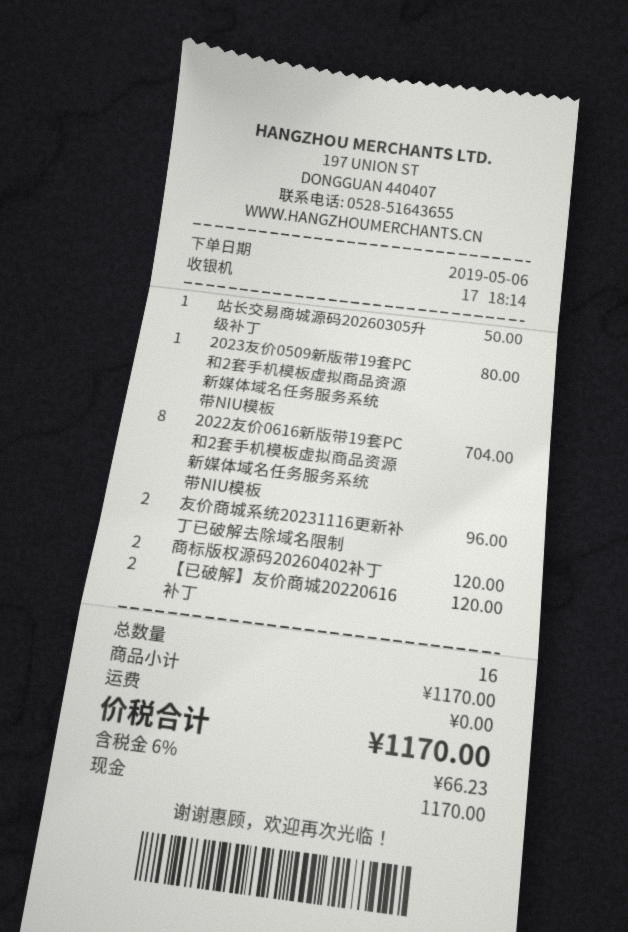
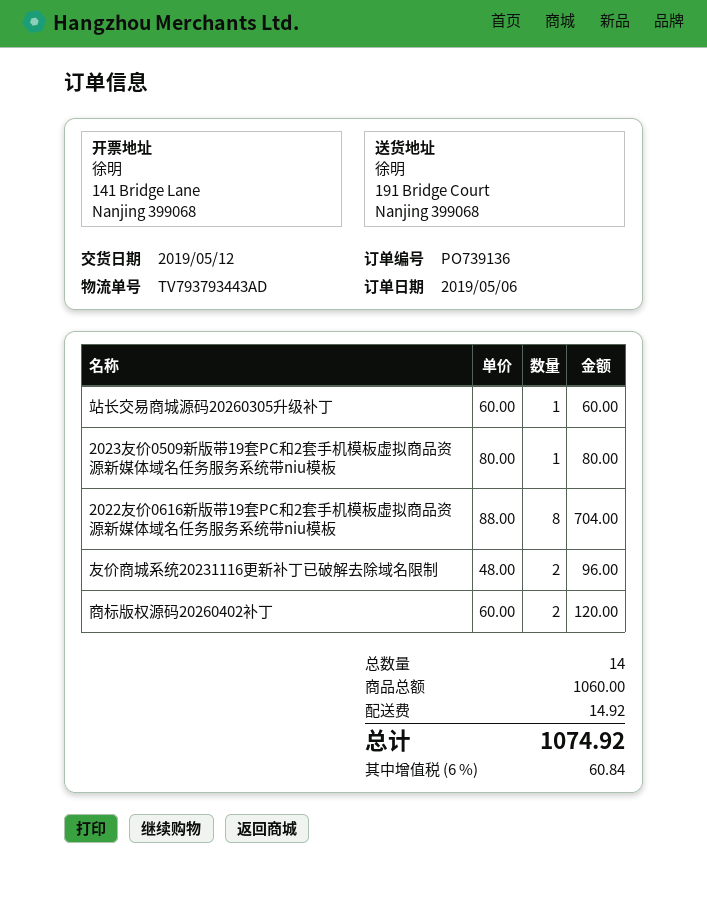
站长交易商城源码20260305升级补丁: 1 for 50.00 -> 1 for 60.00
【已破解】友价商城20220616补丁: 2 for 120.00 -> none
total quantity: 16 -> 14
subtotal: 1170.00 -> 1060.00
shipping: 0.00 -> 14.92
tax: 6% = 66.23 -> 6% = 60.84
total: 1170.00 -> 1074.92

